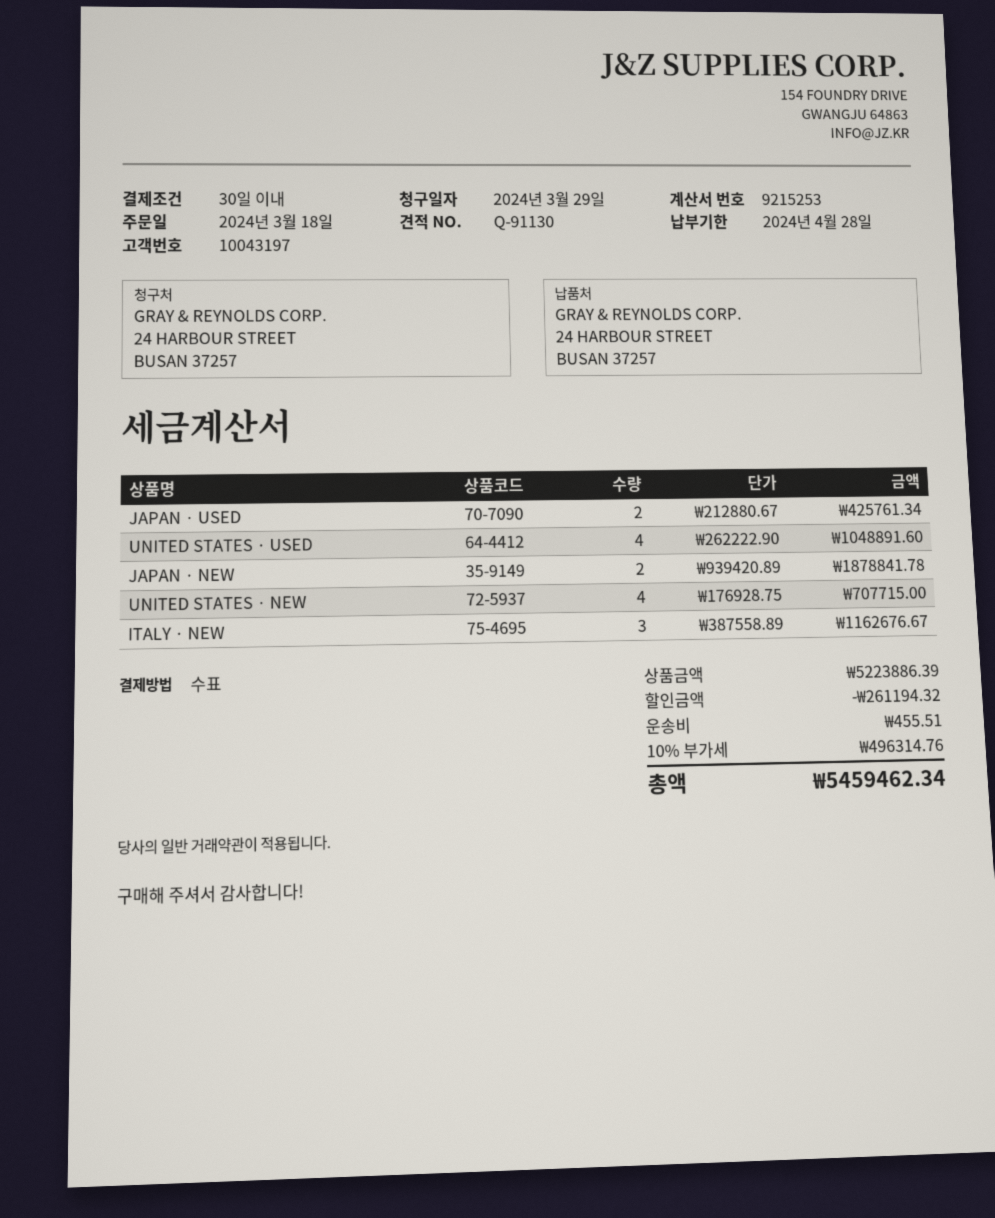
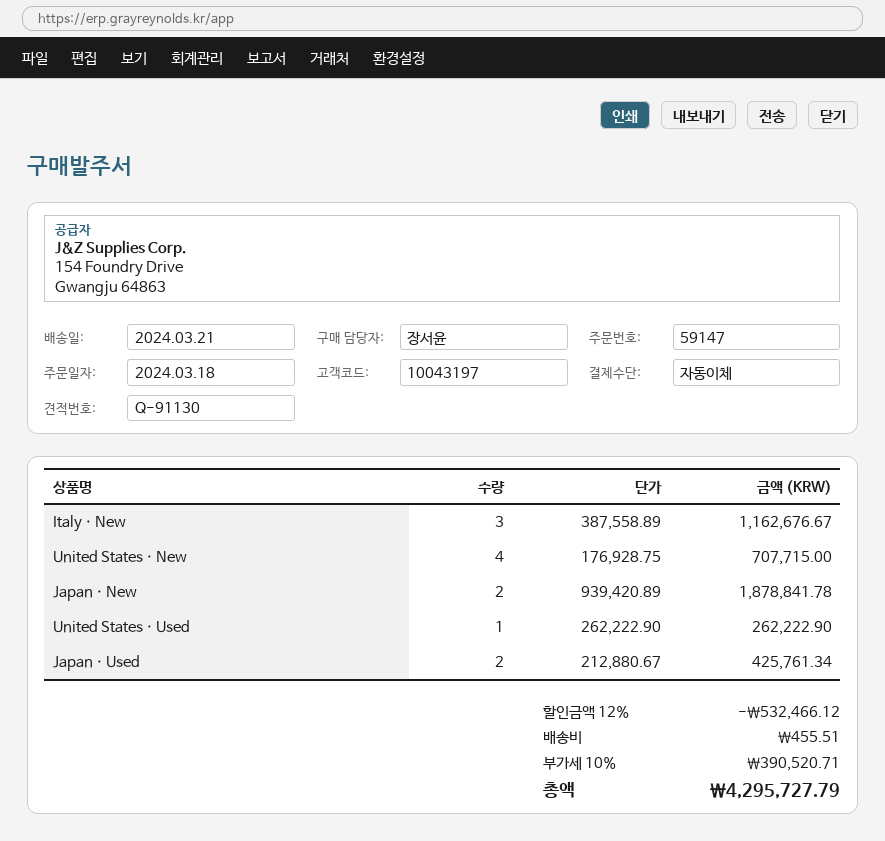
payment method: cheque -> direct debit
UNITED STATES · USED: 4 x 262222.90 = 1048891.60 -> 1 x 262222.90 = 262222.90
discount: 261194.32 -> 532466.12
tax: 10% = 496314.76 -> 10% = 390520.71
total: 5459462.34 -> 4295727.79

